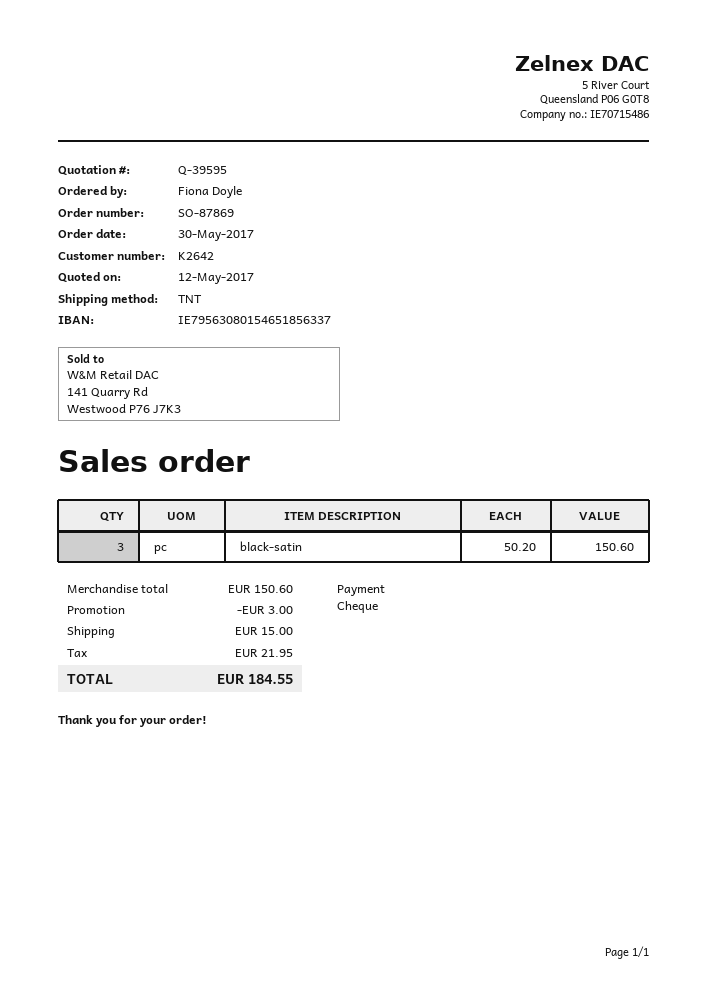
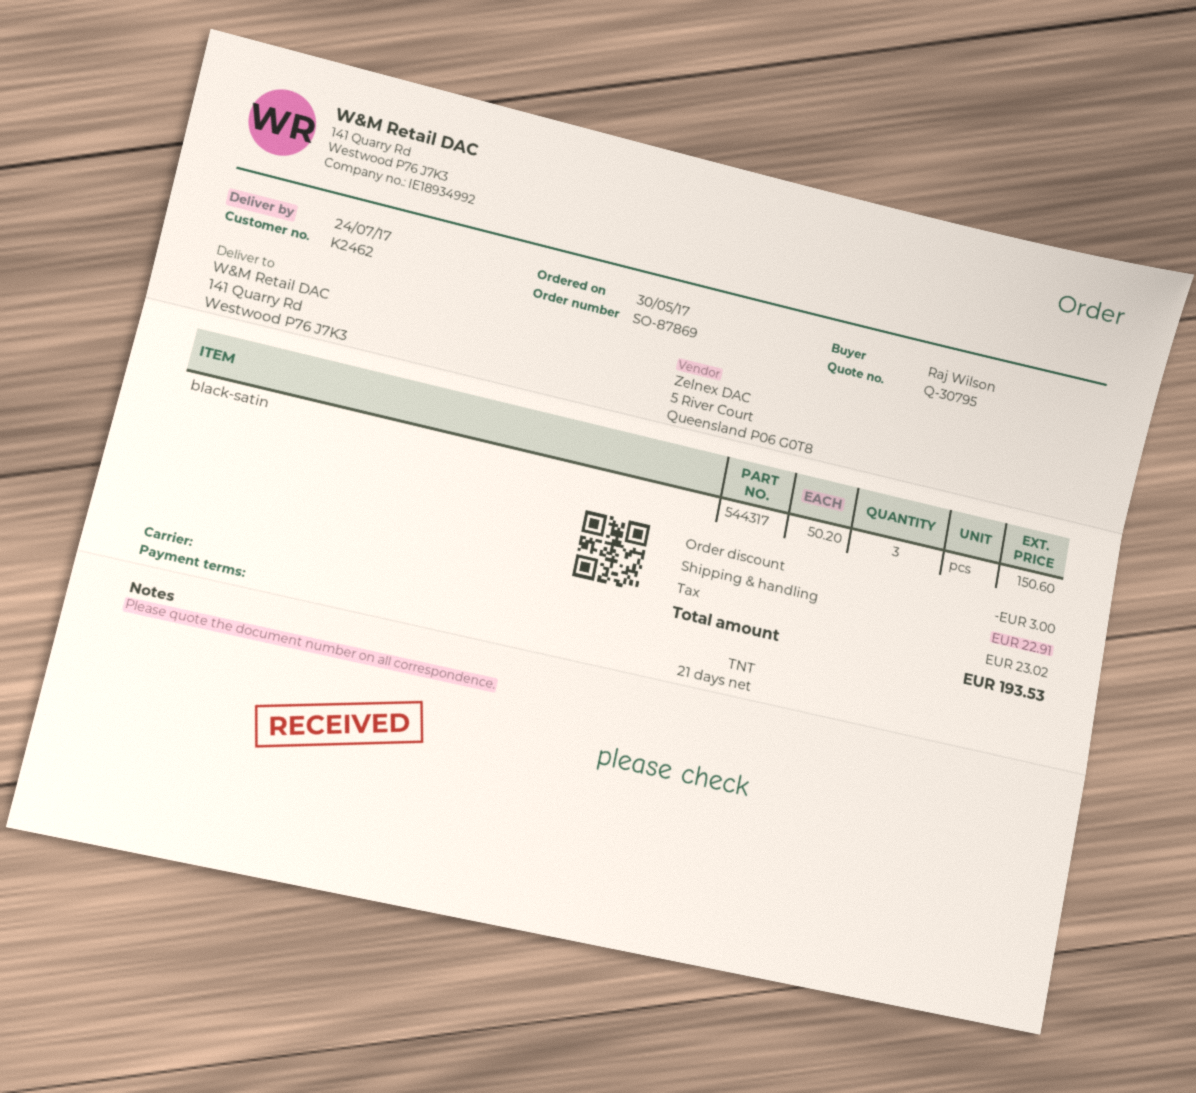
quote number: Q-39595 -> Q-30795
customer number: K2642 -> K2462
ordered by: Fiona Doyle -> Raj Wilson
shipping: 15.00 -> 22.91
tax: 21.95 -> 23.02
total: 184.55 -> 193.53

